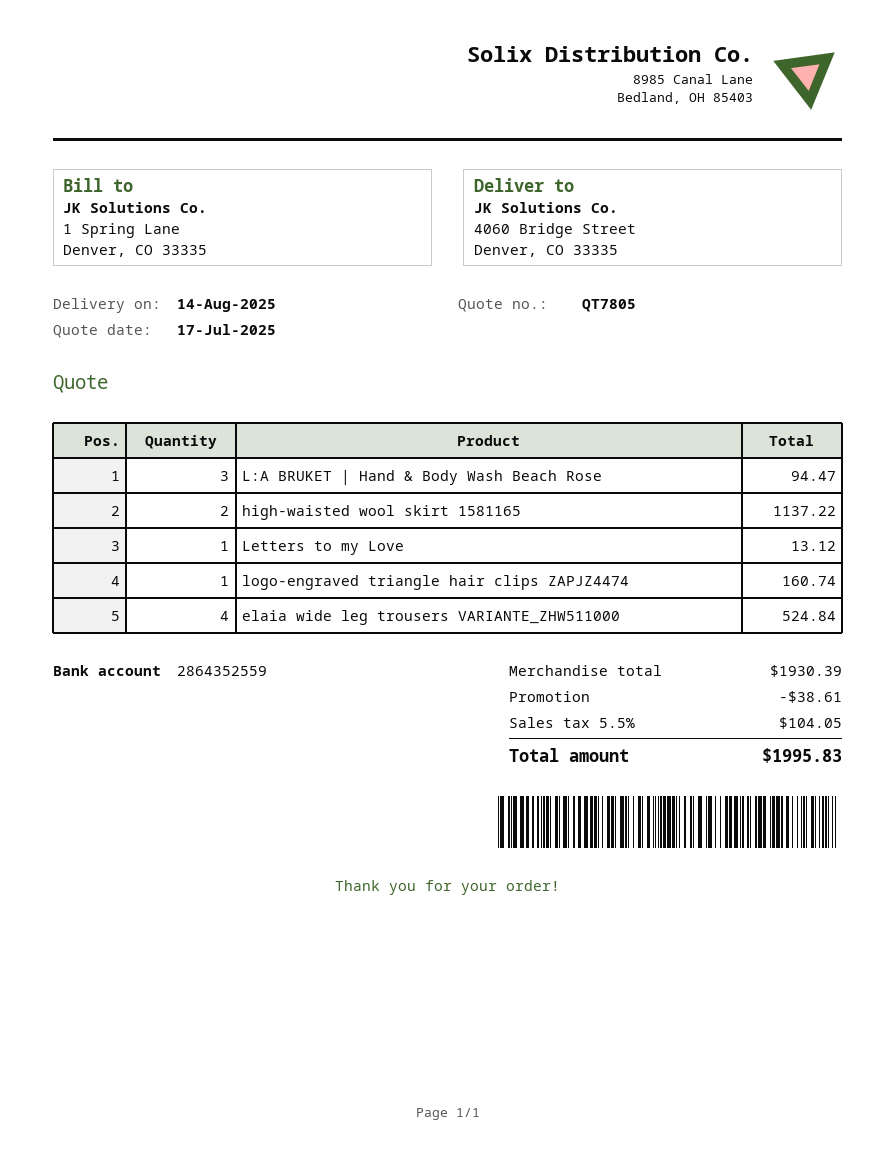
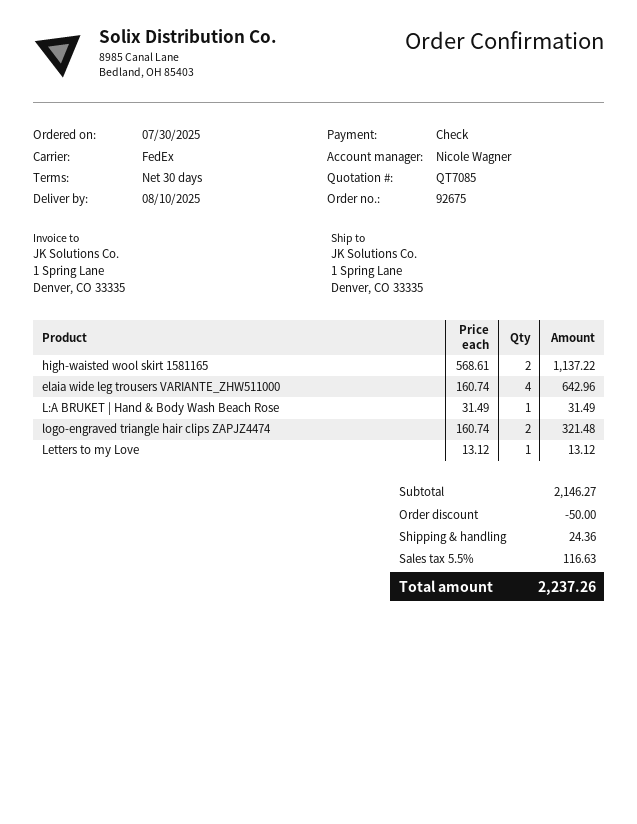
quote number: QT7805 -> QT7085
delivery date: 2025-08-14 -> 2025-08-10
ship to: 4060 Bridge Street, Denver, CO 33335 -> 1 Spring Lane, Denver, CO 33335
L:A BRUKET | Hand & Body Wash Beach Rose: 3 for 94.47 -> 1 for 31.49
logo-engraved triangle hair clips ZAPJZ4474: 1 for 160.74 -> 2 for 321.48
elaia wide leg trousers VARIANTE_ZHW511000: 4 for 524.84 -> 4 for 642.96
subtotal: 1930.39 -> 2146.27
discount: 38.61 -> 50.00
shipping: none -> 24.36
tax: 5.5% = 104.05 -> 5.5% = 116.63
total: 1995.83 -> 2237.26

